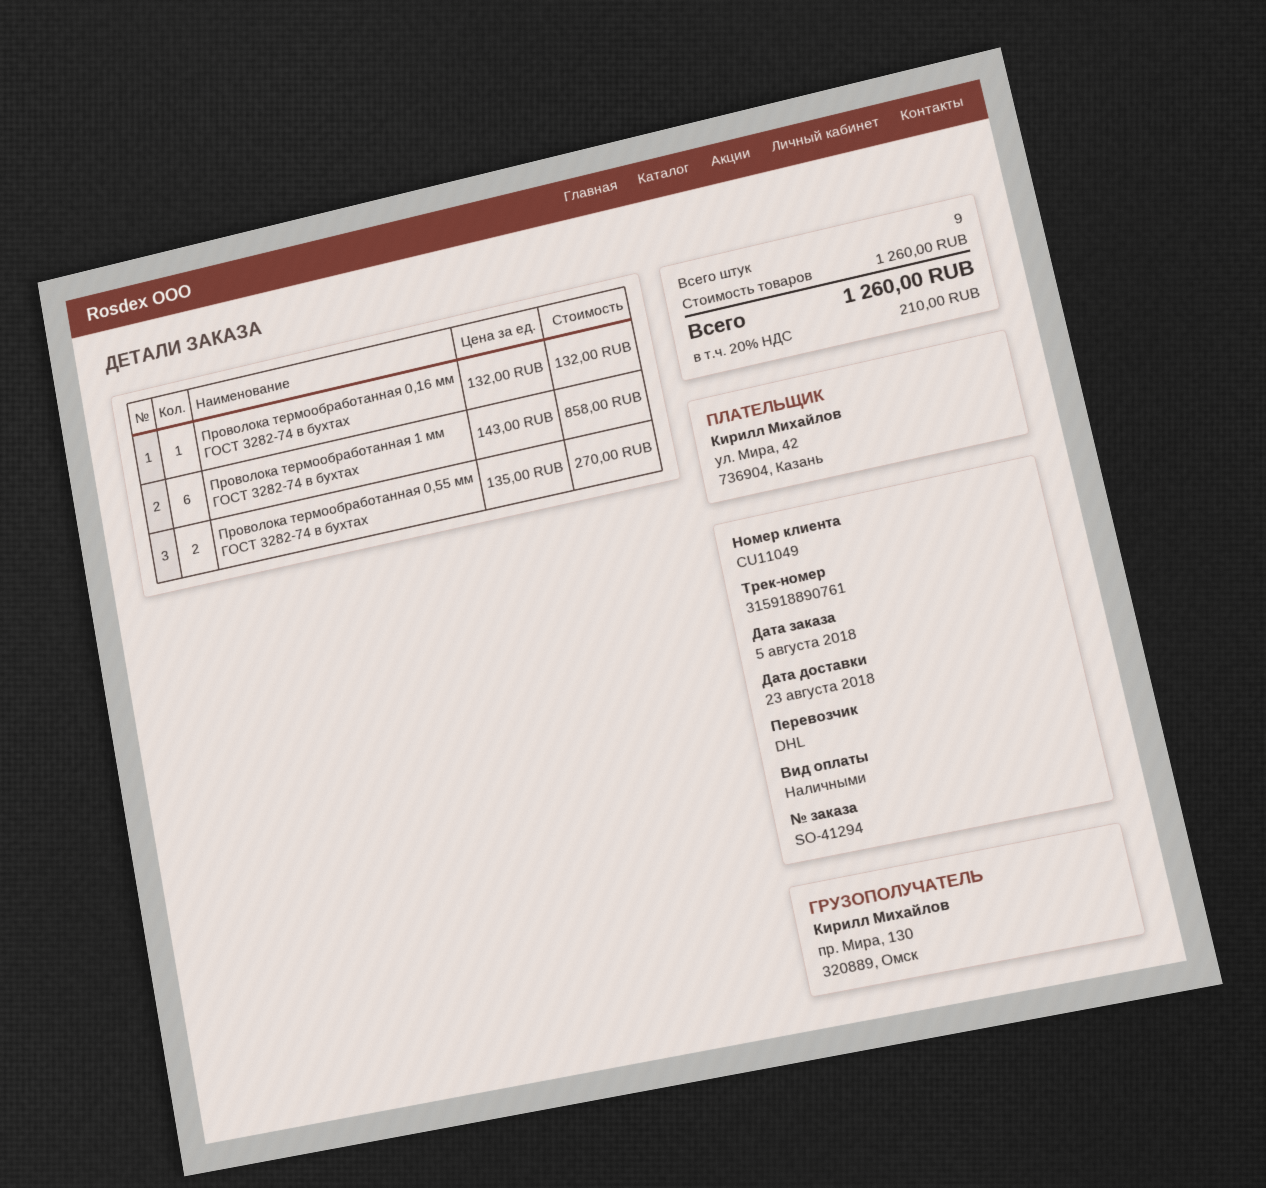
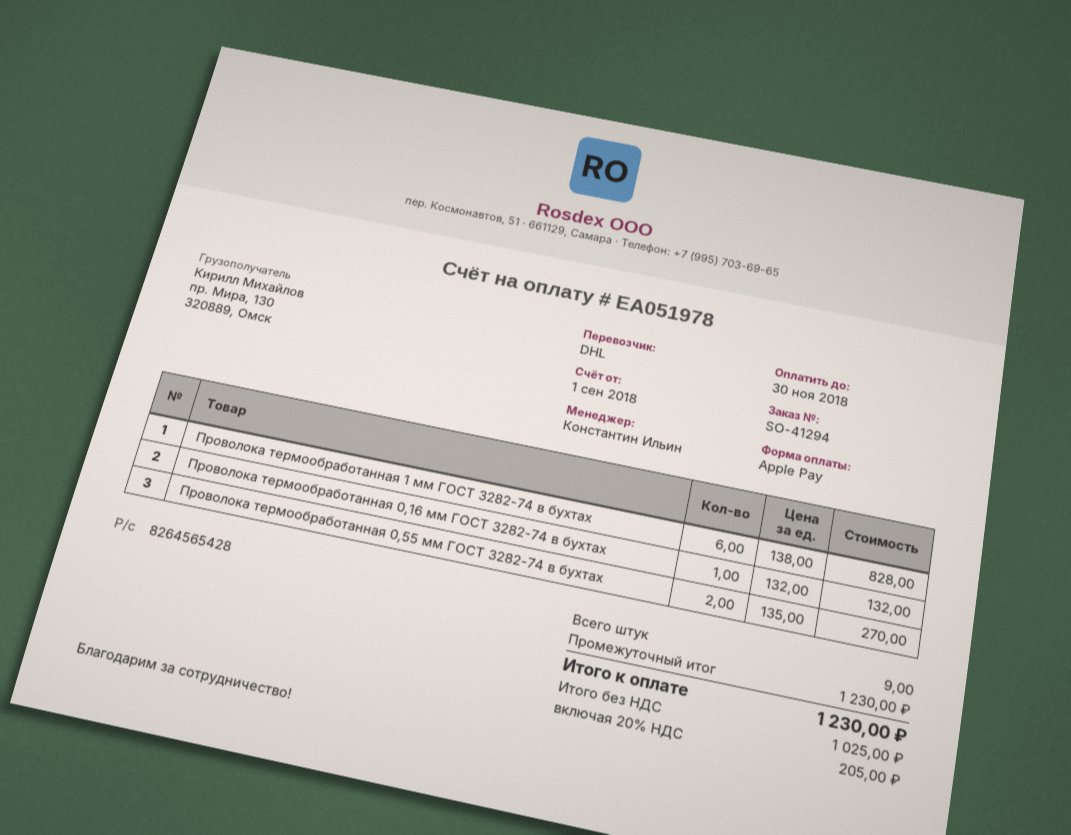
payment method: cash -> Apple Pay
Проволока термообработанная 1 мм ГОСТ 3282-74 в бухтах: 6 x 143.00 = 858.00 -> 6 x 138.00 = 828.00
subtotal: 1260.00 -> 1230.00
tax: 20% = 210.00 -> 20% = 205.00
total: 1260.00 -> 1230.00

